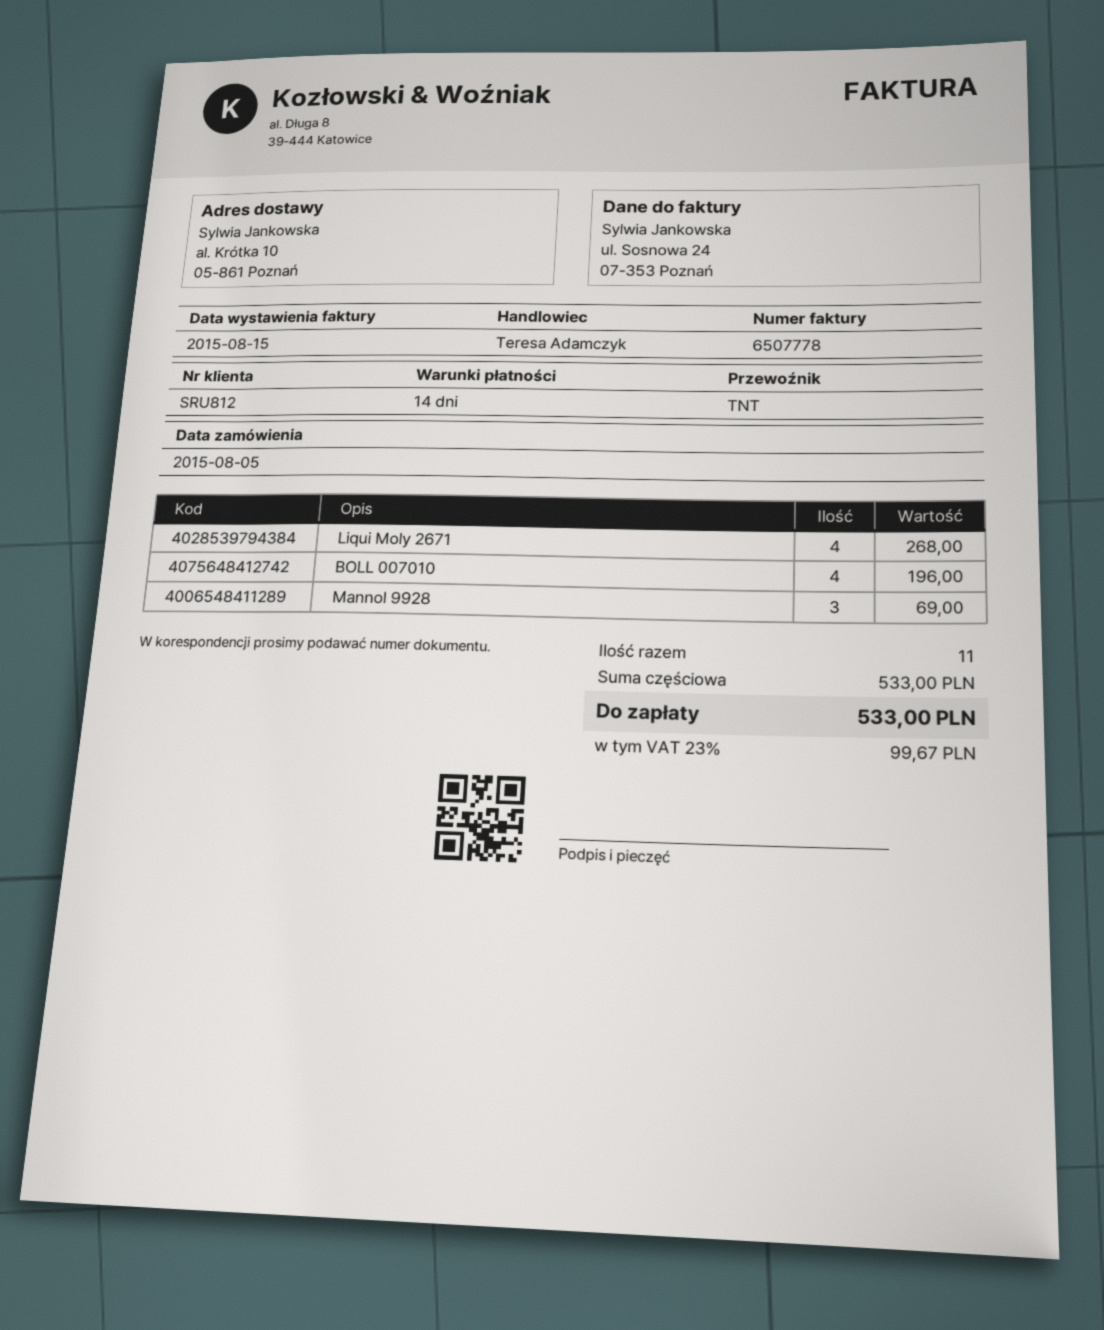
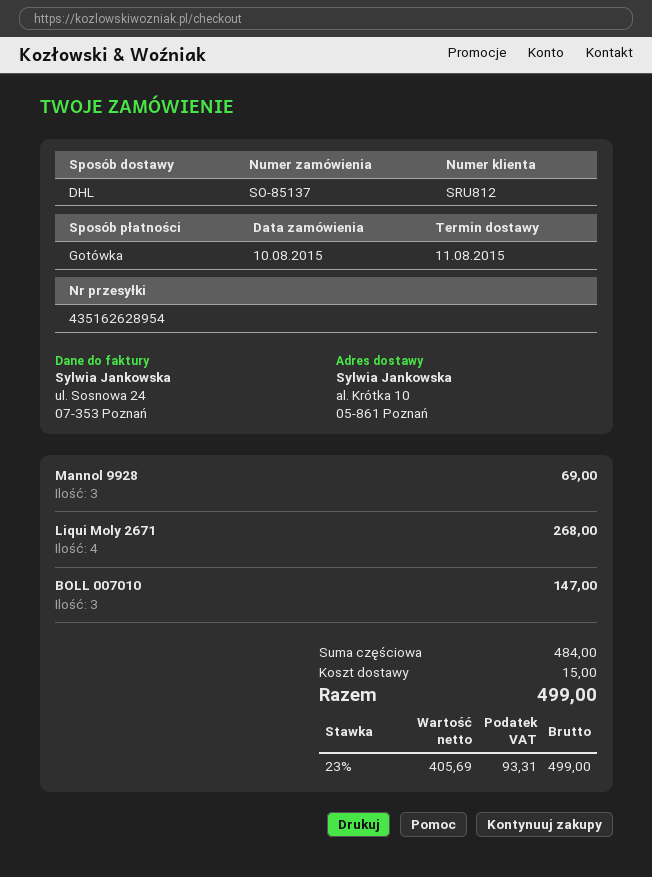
order date: 2015-08-05 -> 2015-08-10
shipping method: TNT -> DHL
BOLL 007010: 4 for 196.00 -> 3 for 147.00
subtotal: 533.00 -> 484.00
shipping: none -> 15.00
tax: 23% = 99.67 -> 23% = 93.31
total: 533.00 -> 499.00

